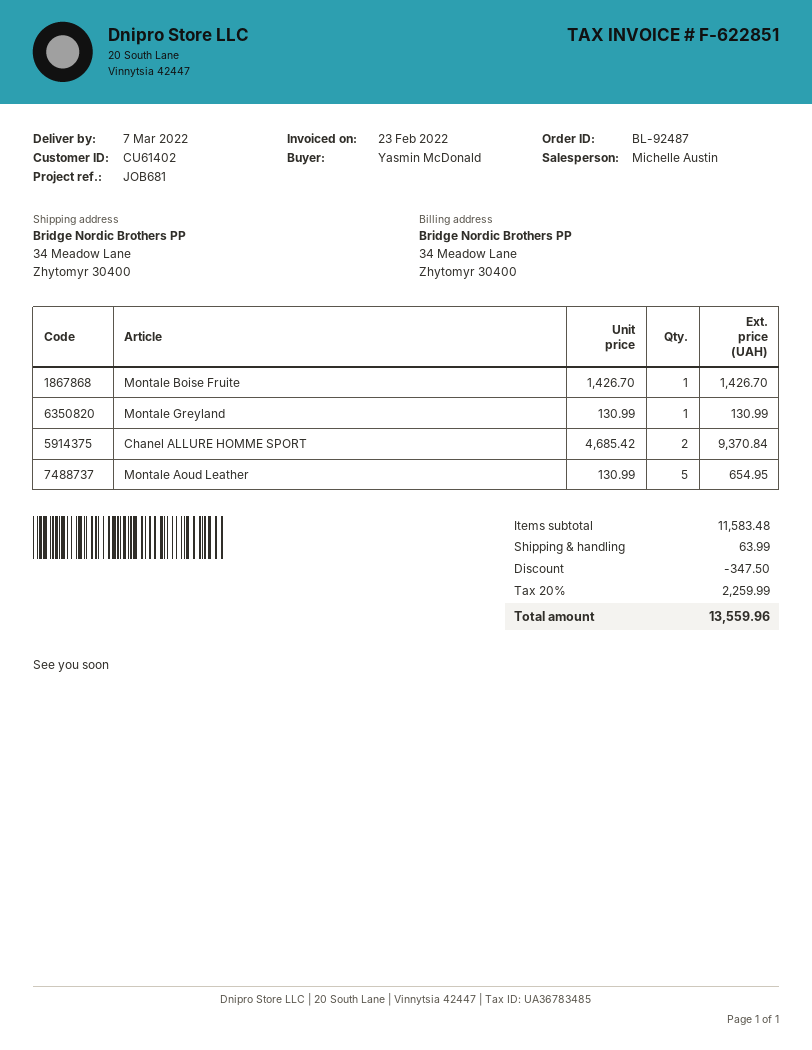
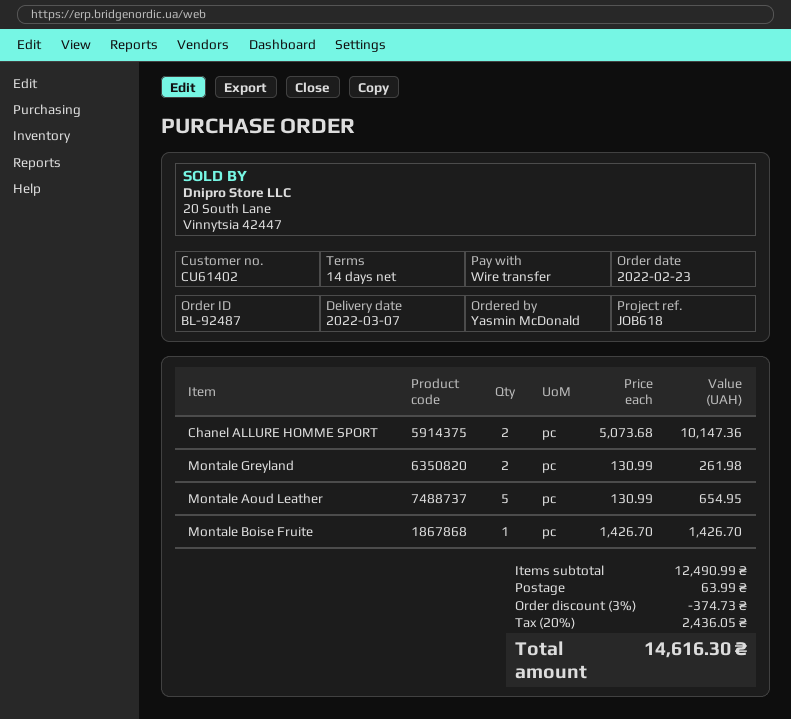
reference: JOB681 -> JOB618
Montale Greyland: 1 x 130.99 = 130.99 -> 2 x 130.99 = 261.98
Chanel ALLURE HOMME SPORT: 2 x 4685.42 = 9370.84 -> 2 x 5073.68 = 10147.36
subtotal: 11583.48 -> 12490.99
discount: 347.50 -> 374.73
tax: 20% = 2259.99 -> 20% = 2436.05
total: 13559.96 -> 14616.30

